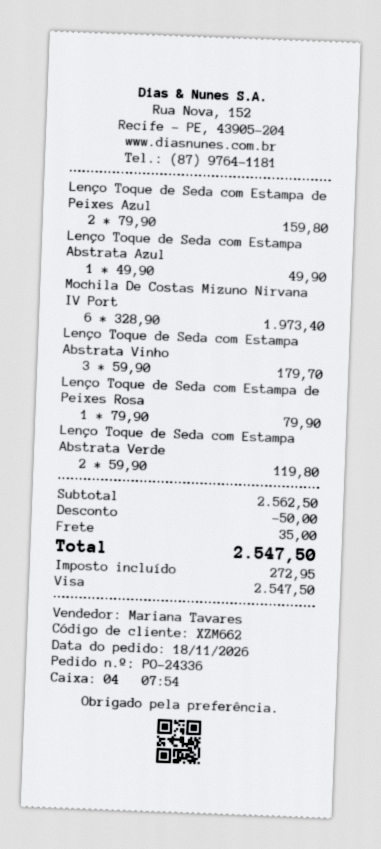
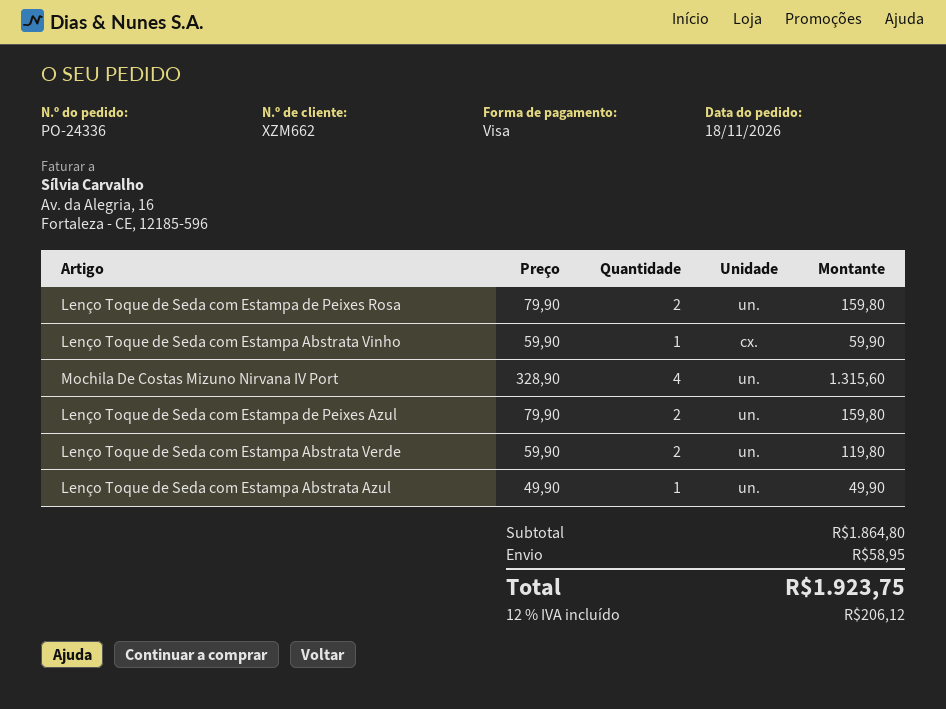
Mochila De Costas Mizuno Nirvana IV Port: 6 x 328.90 = 1973.40 -> 4 x 328.90 = 1315.60
Lenço Toque de Seda com Estampa Abstrata Vinho: 3 x 59.90 = 179.70 -> 1 x 59.90 = 59.90
Lenço Toque de Seda com Estampa de Peixes Rosa: 1 x 79.90 = 79.90 -> 2 x 79.90 = 159.80
subtotal: 2562.50 -> 1864.80
discount: 50.00 -> none
shipping: 35.00 -> 58.95
tax: 272.95 -> 206.12
total: 2547.50 -> 1923.75

